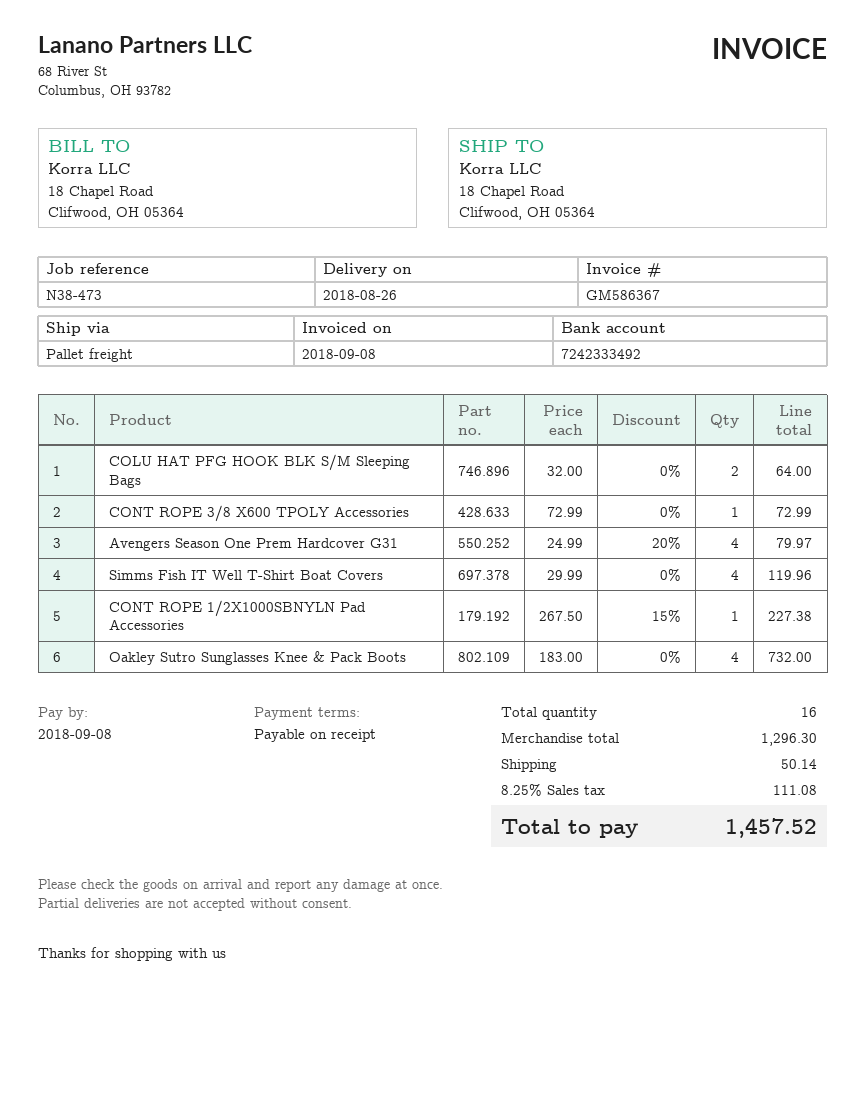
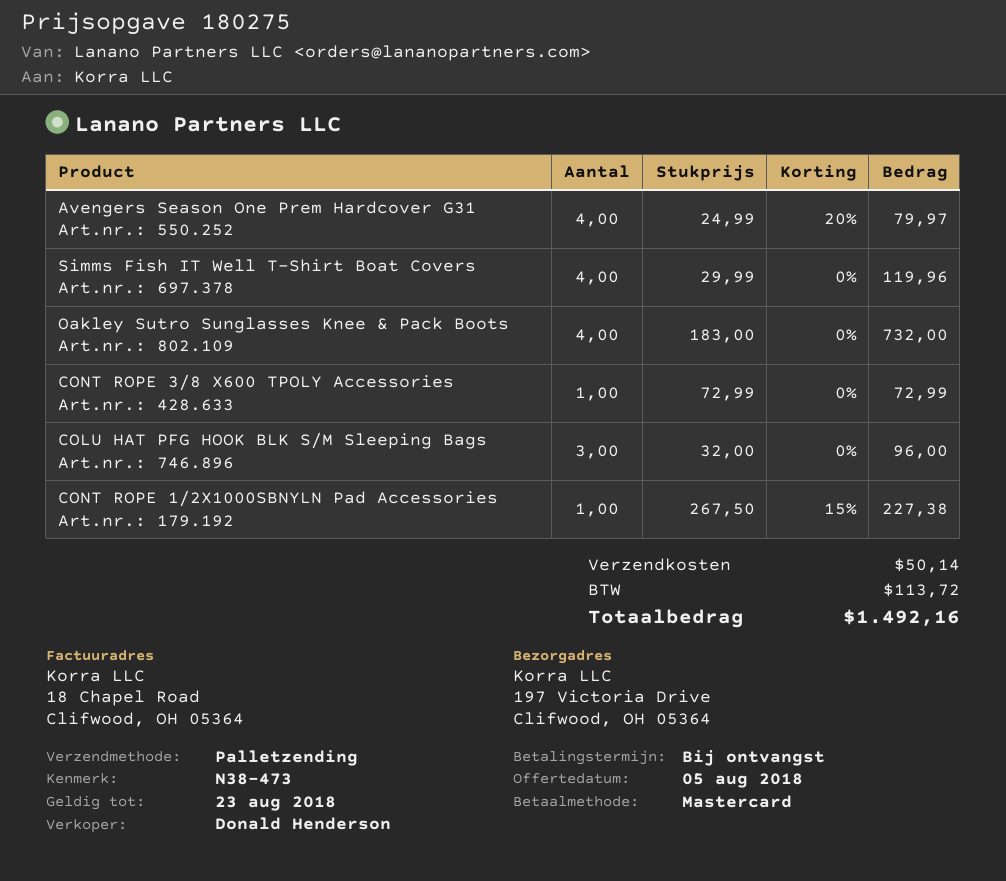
ship to: 18 Chapel Road, Clifwood, OH 05364 -> 197 Victoria Drive, Clifwood, OH 05364
COLU HAT PFG HOOK BLK S/M Sleeping Bags: 2 x 32.00 = 64.00 -> 3 x 32.00 = 96.00
tax: 111.08 -> 113.72
total: 1457.52 -> 1492.16

